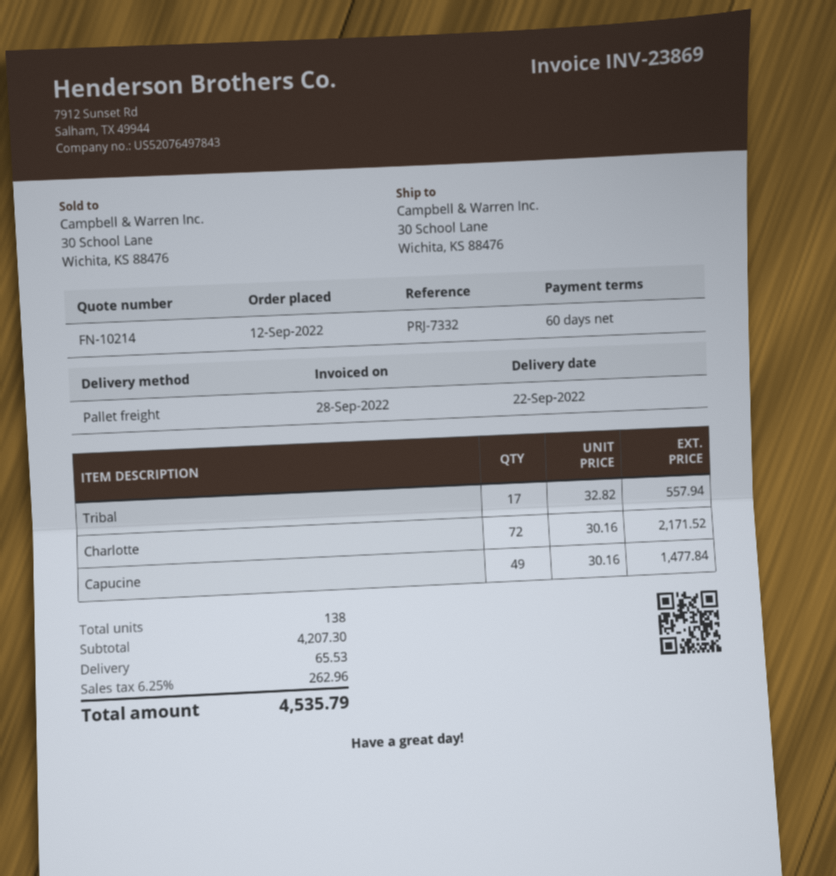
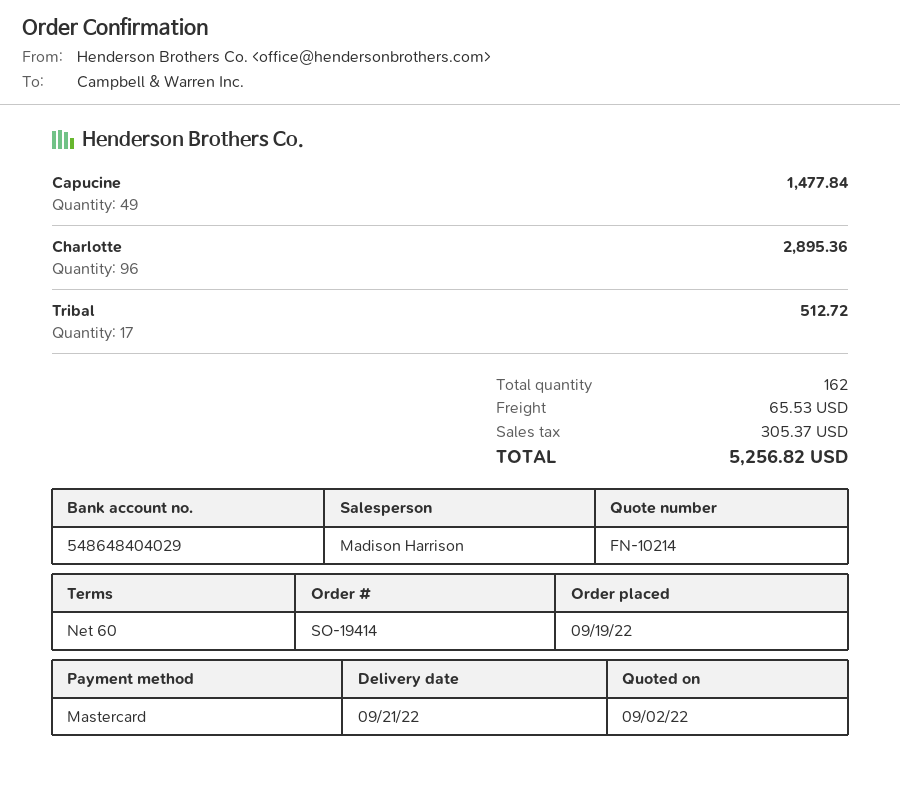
order date: 2022-09-12 -> 2022-09-19
delivery date: 2022-09-22 -> 2022-09-21
Tribal: 17 for 557.94 -> 17 for 512.72
Charlotte: 72 for 2171.52 -> 96 for 2895.36
total quantity: 138 -> 162
tax: 262.96 -> 305.37
total: 4535.79 -> 5256.82

